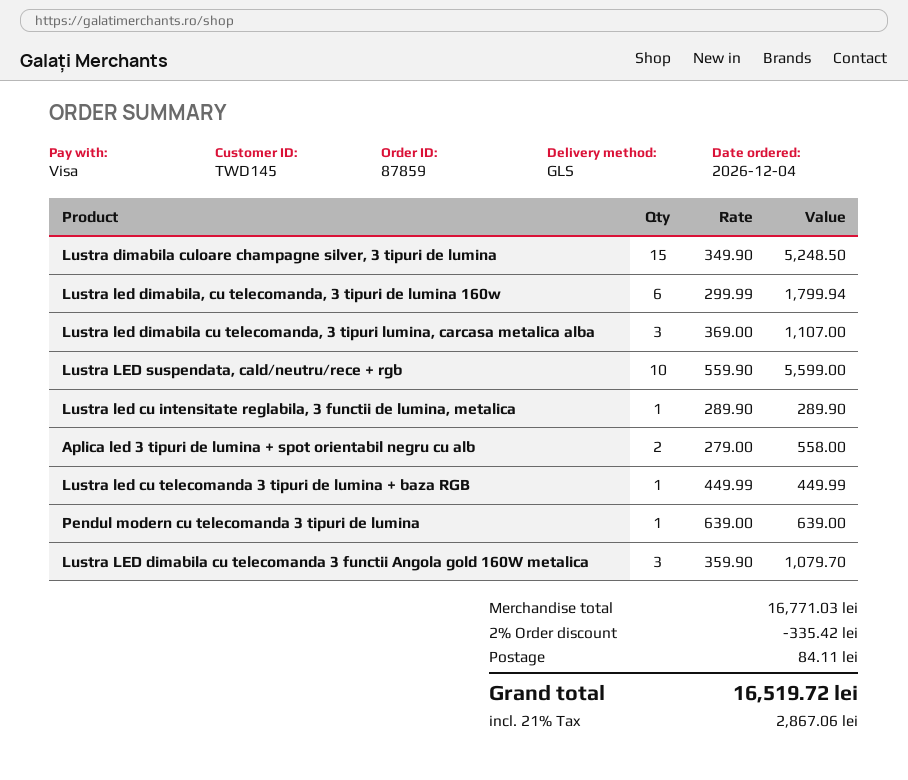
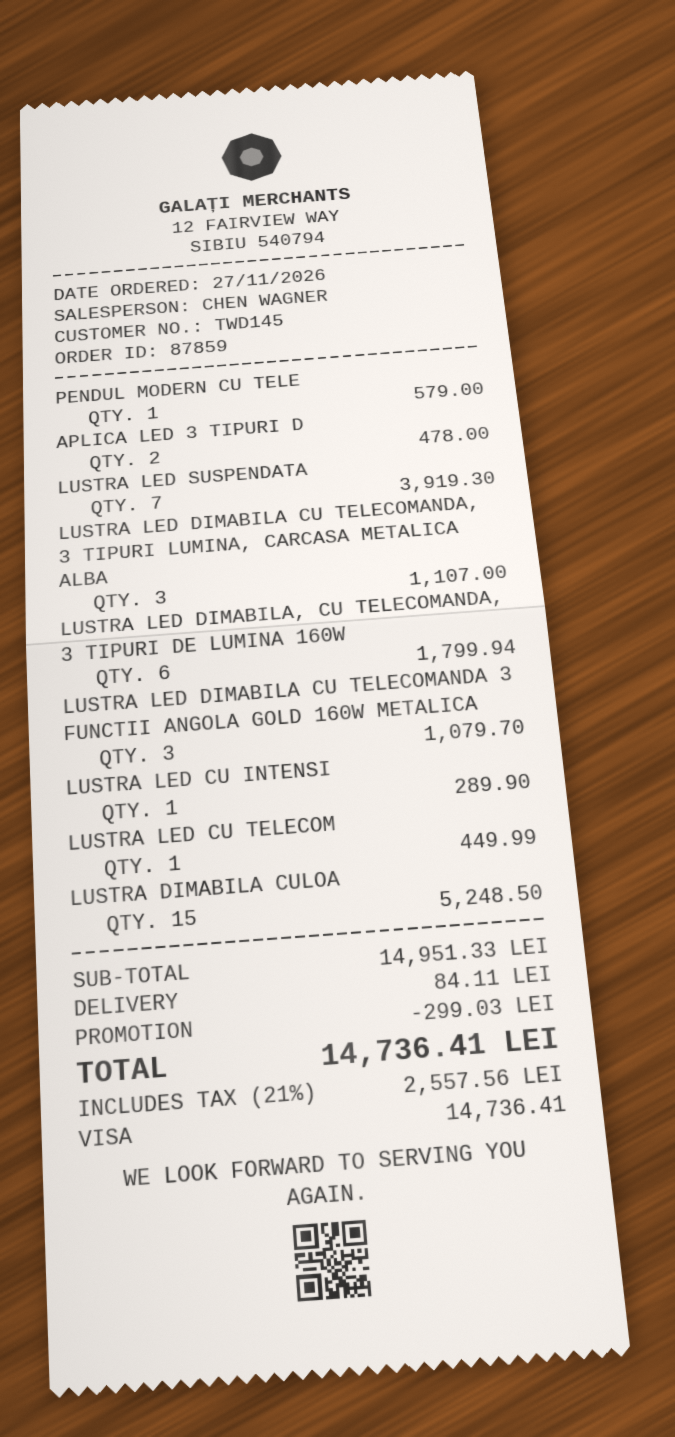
order date: 2026-12-04 -> 2026-11-27
Lustra LED suspendata, cald/neutru/rece + rgb: 10 for 5599.00 -> 7 for 3919.30
Aplica led 3 tipuri de lumina + spot orientabil negru cu alb: 2 for 558.00 -> 2 for 478.00
Pendul modern cu telecomanda 3 tipuri de lumina: 1 for 639.00 -> 1 for 579.00
subtotal: 16771.03 -> 14951.33
discount: 335.42 -> 299.03
tax: 21% = 2867.06 -> 21% = 2557.56
total: 16519.72 -> 14736.41

